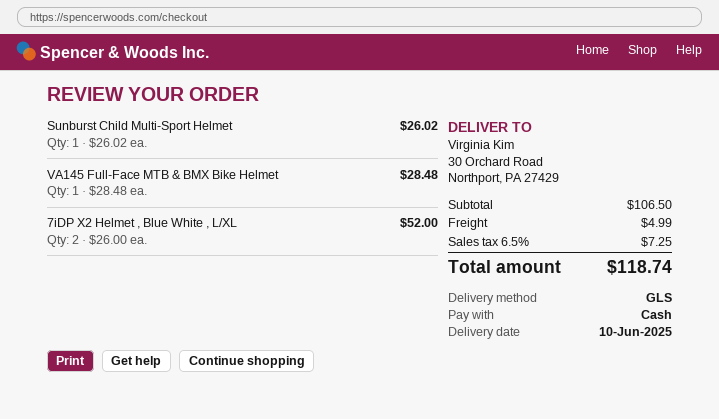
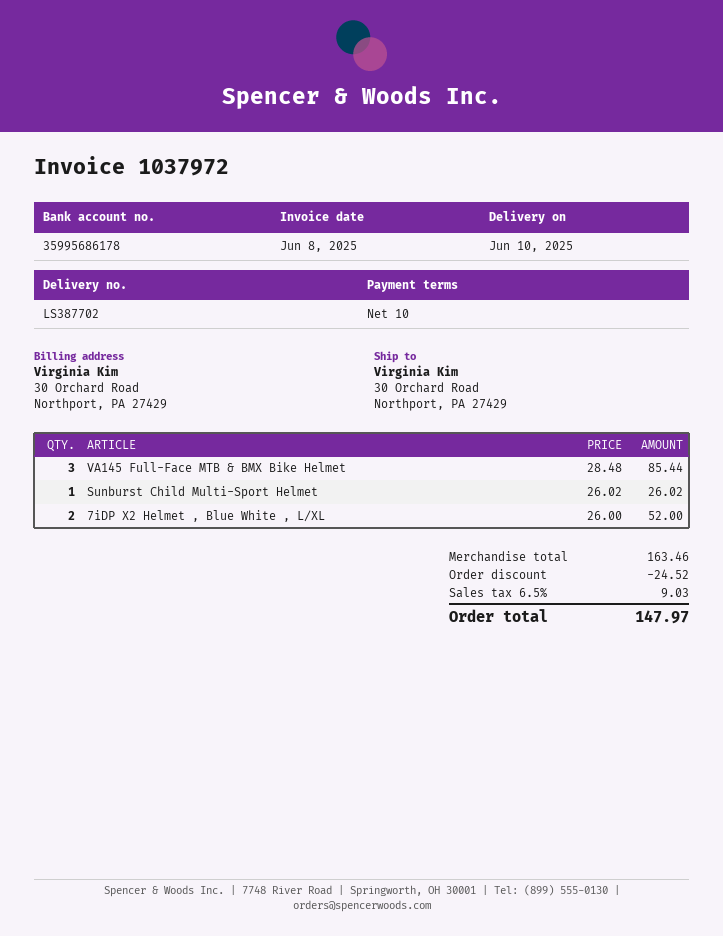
VA145 Full-Face MTB & BMX Bike Helmet: 1 x 28.48 = 28.48 -> 3 x 28.48 = 85.44
subtotal: 106.50 -> 163.46
discount: none -> 24.52
shipping: 4.99 -> none
tax: 6.5% = 7.25 -> 6.5% = 9.03
total: 118.74 -> 147.97

